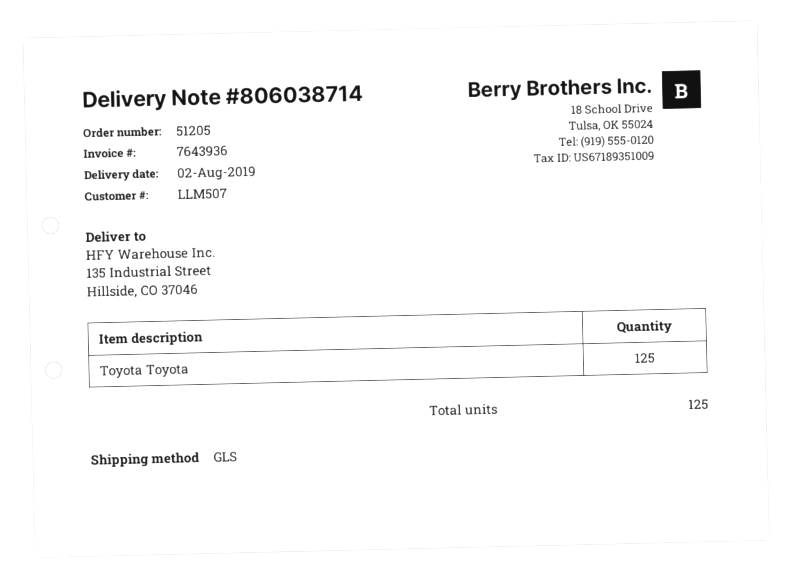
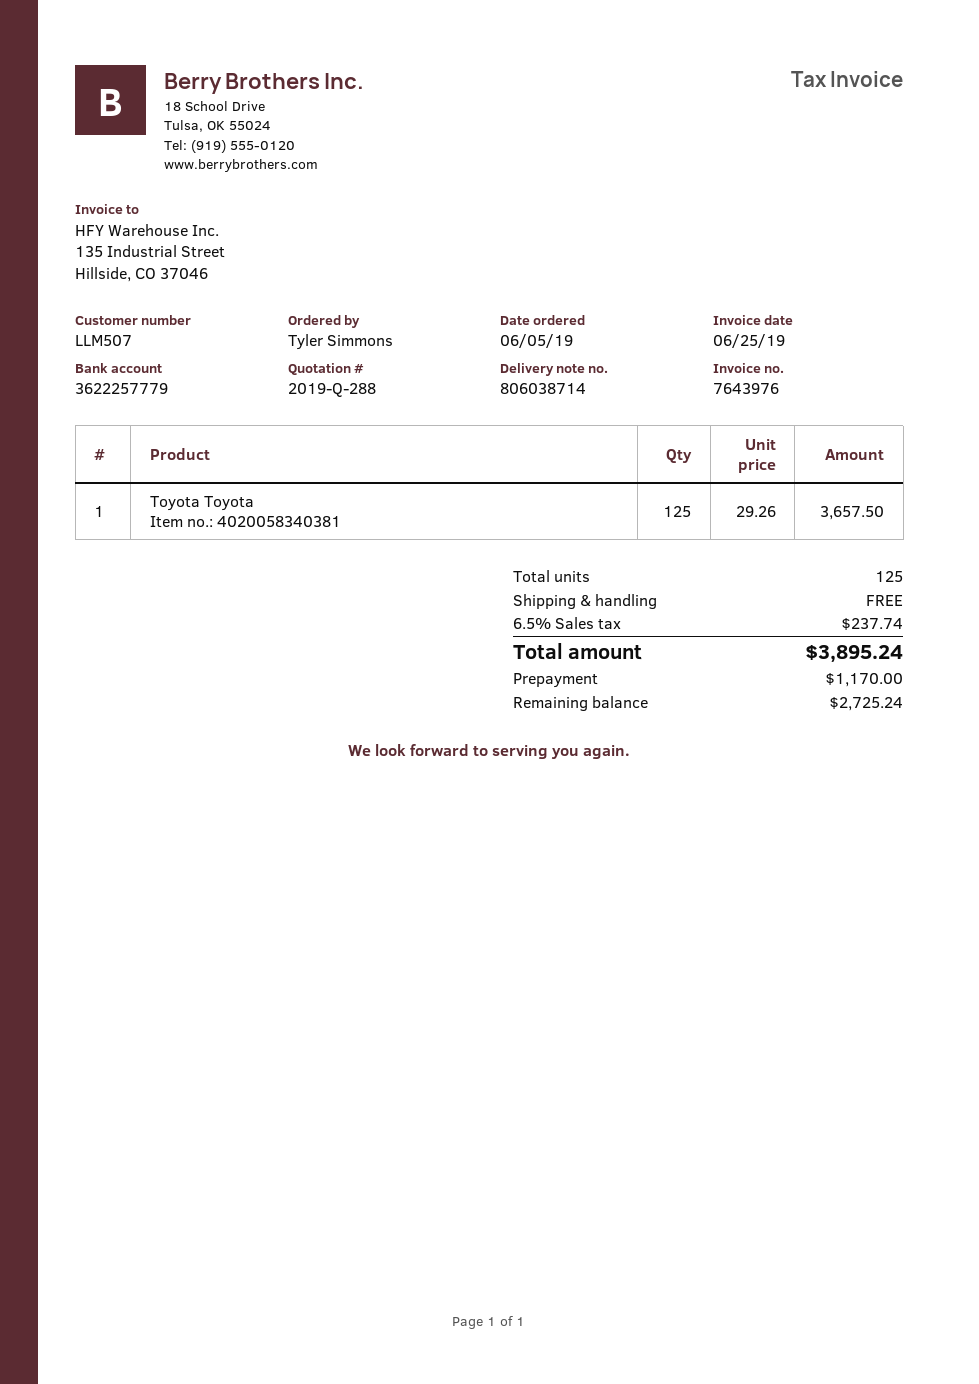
invoice number: 7643936 -> 7643976

